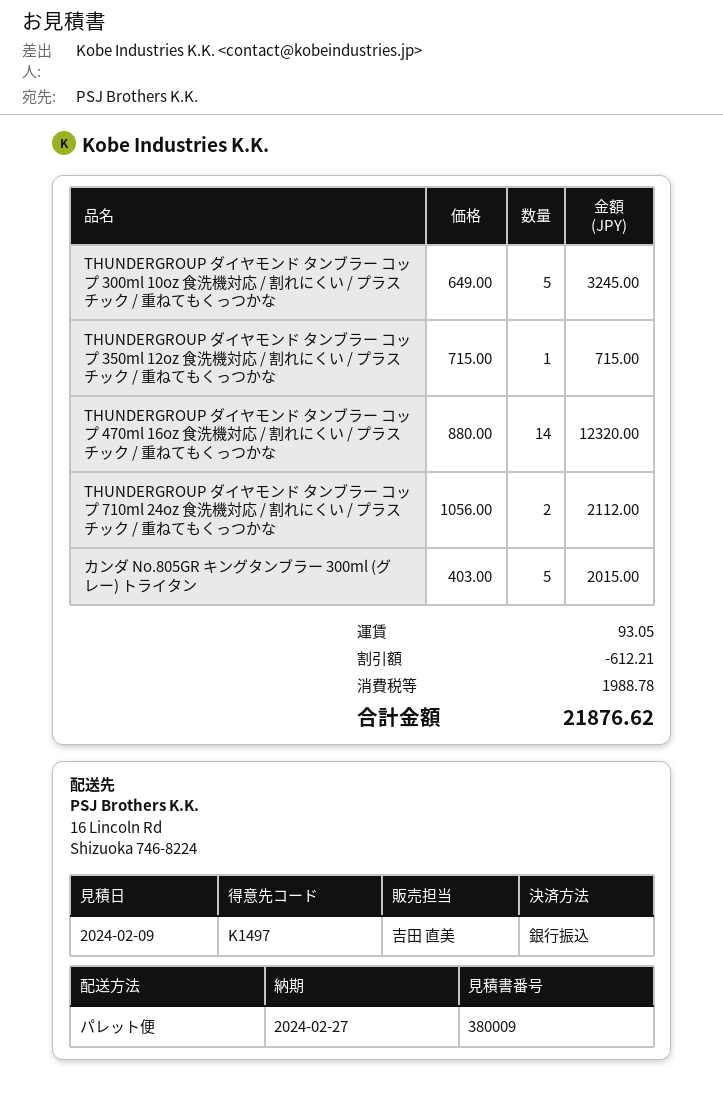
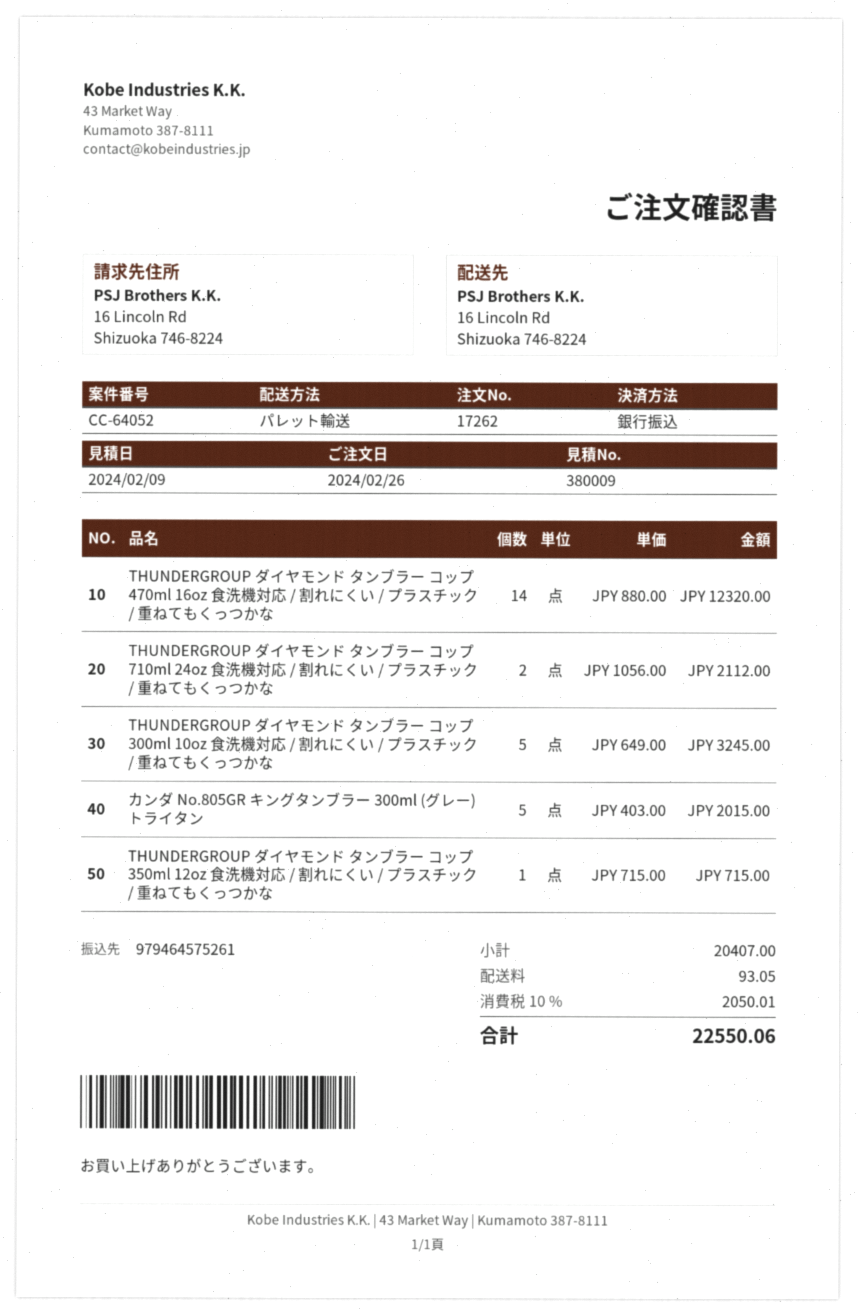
discount: 612.21 -> none
tax: 1988.78 -> 2050.01
total: 21876.62 -> 22550.06

